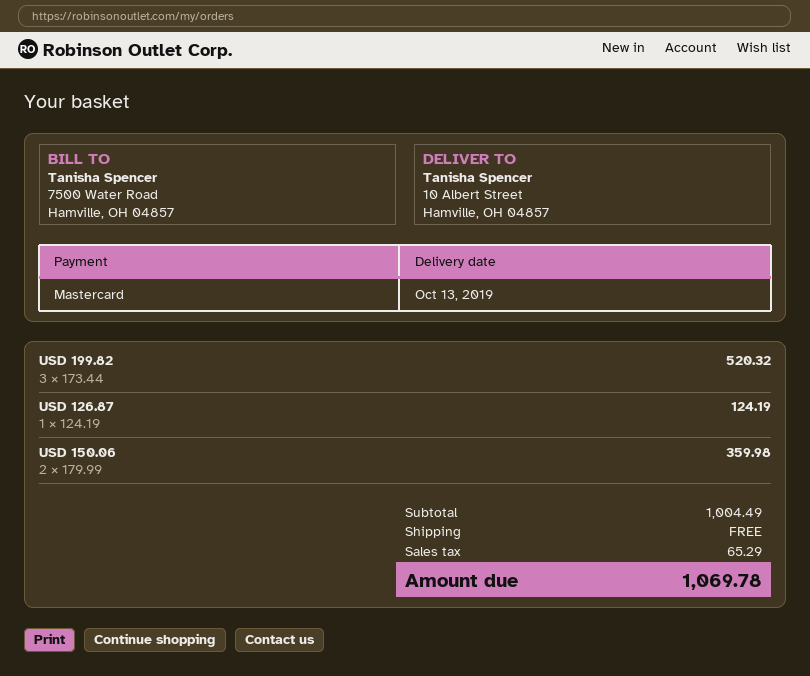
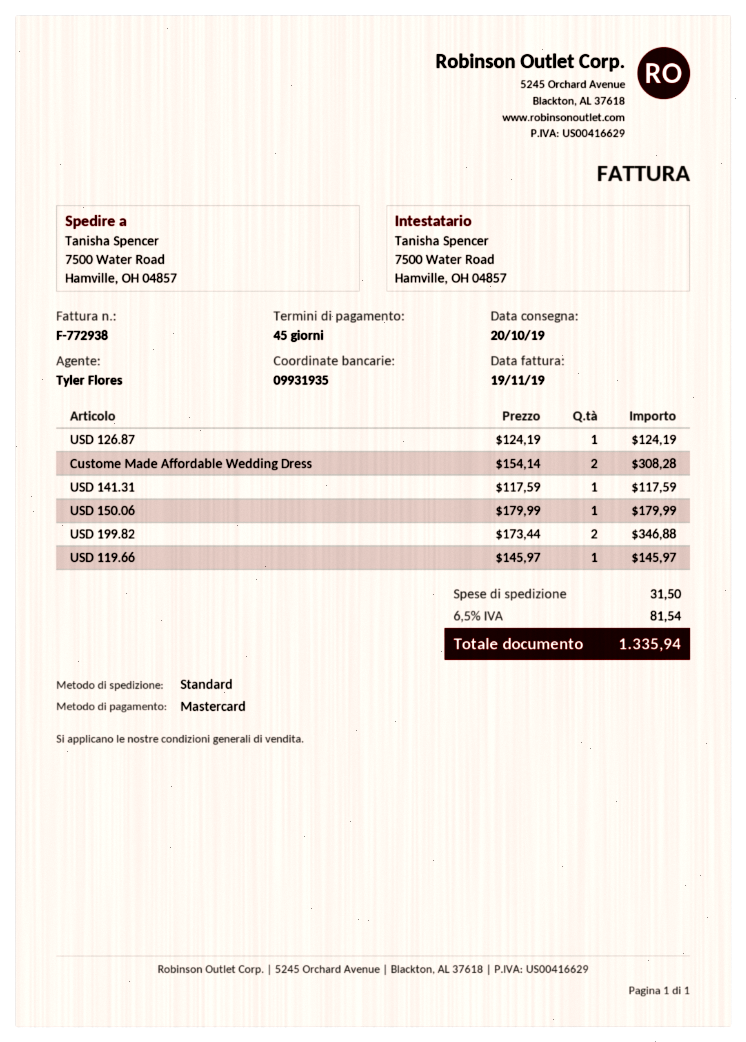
delivery date: 2019-10-13 -> 2019-10-20
ship to: 10 Albert Street, Hamville, OH 04857 -> 7500 Water Road, Hamville, OH 04857
USD 199.82: 3 x 173.44 = 520.32 -> 2 x 173.44 = 346.88
USD 150.06: 2 x 179.99 = 359.98 -> 1 x 179.99 = 179.99
Custome Made Affordable Wedding Dress: none -> 2 x 154.14 = 308.28
USD 141.31: none -> 1 x 117.59 = 117.59
USD 119.66: none -> 1 x 145.97 = 145.97
shipping: 0.00 -> 31.50
tax: 65.29 -> 81.54
total: 1069.78 -> 1335.94

